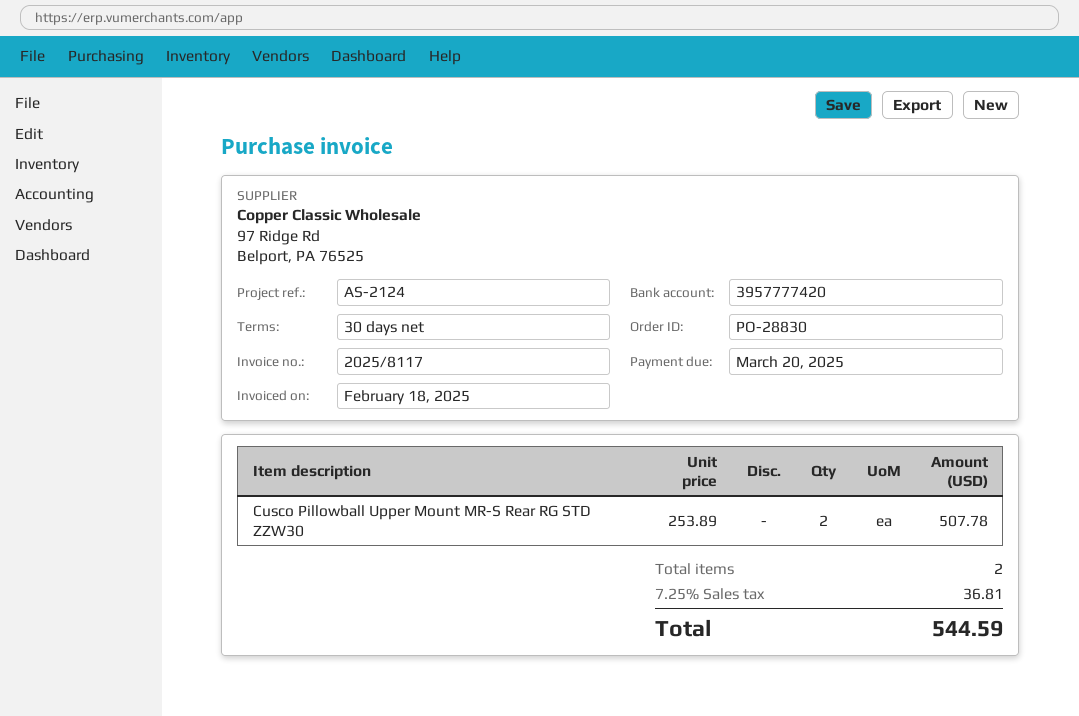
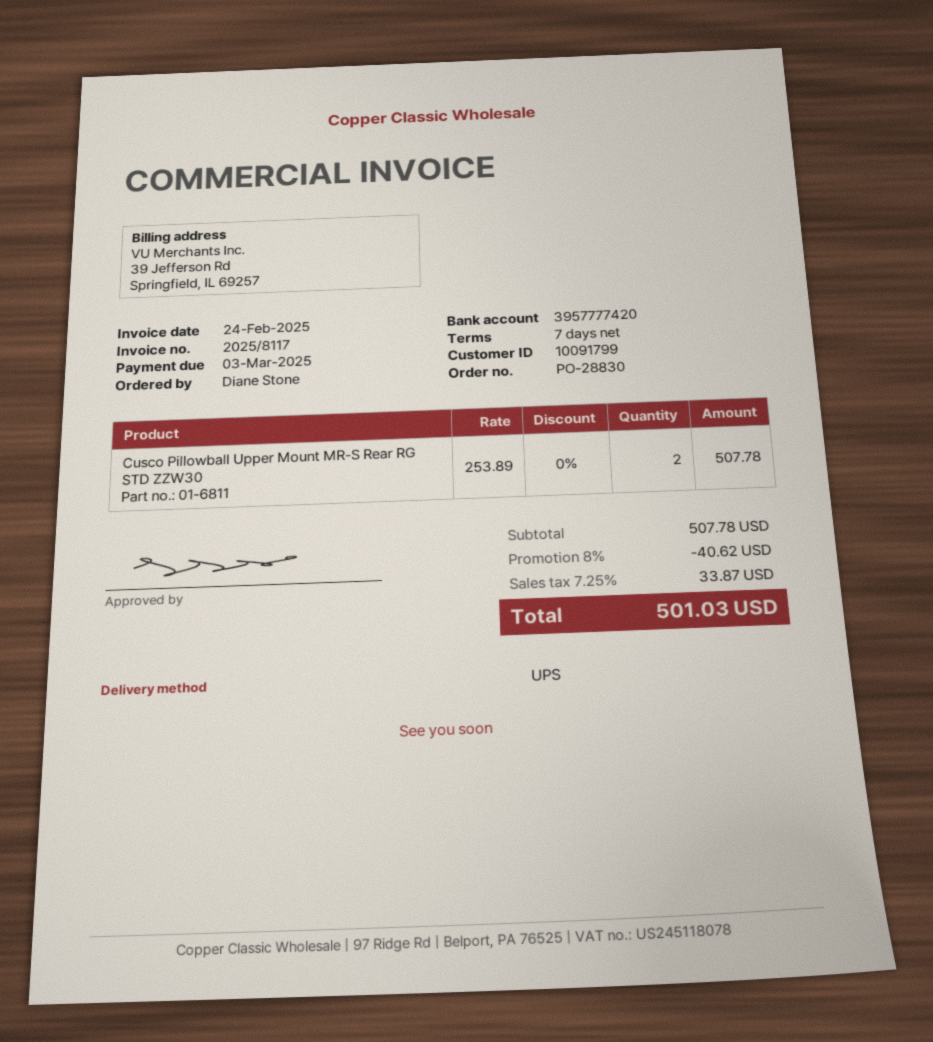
invoice date: 2025-02-18 -> 2025-02-24
payment terms: 30 days -> 7 days
due date: 2025-03-20 -> 2025-03-03
discount: none -> 8% = 40.62
tax: 7.25% = 36.81 -> 7.25% = 33.87
total: 544.59 -> 501.03

